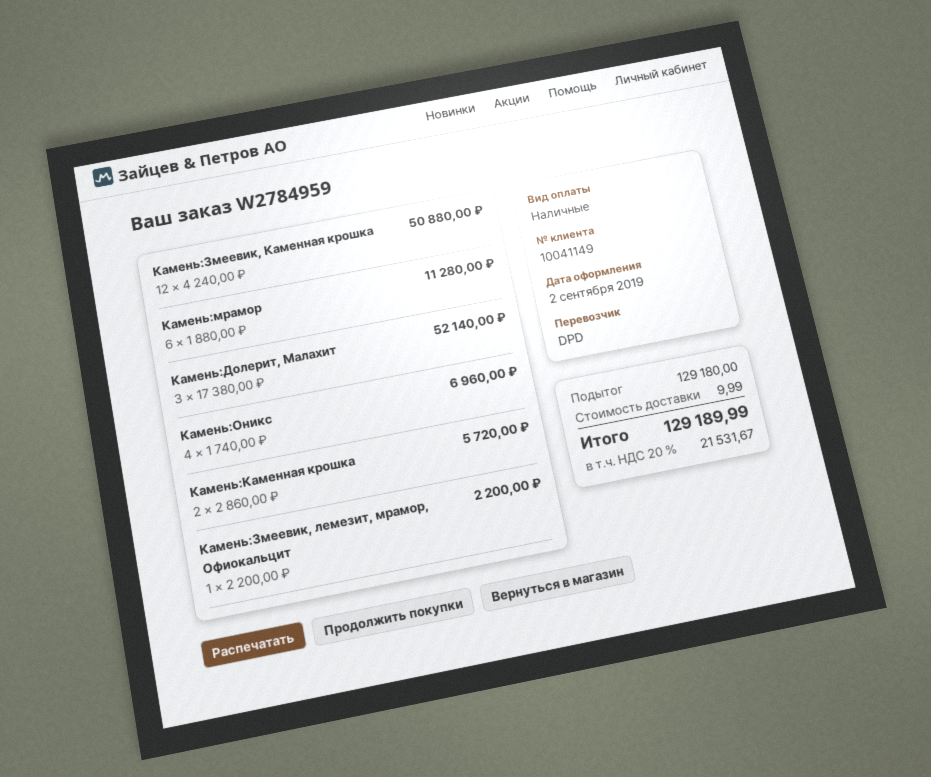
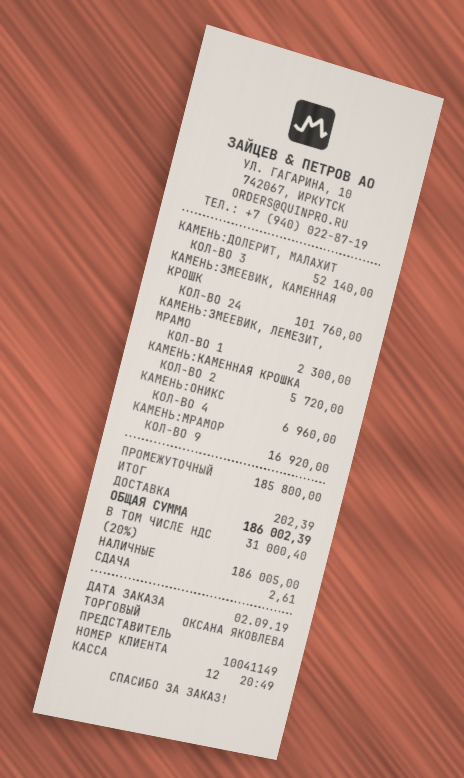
Камень:Змеевик, Каменная крошка: 12 for 50880.00 -> 24 for 101760.00
Камень:мрамор: 6 for 11280.00 -> 9 for 16920.00
Камень:Змеевик, лемезит, мрамор, Офиокальцит: 1 for 2200.00 -> 1 for 2300.00
subtotal: 129180.00 -> 185800.00
shipping: 9.99 -> 202.39
tax: 20% = 21531.67 -> 20% = 31000.40
total: 129189.99 -> 186002.39

